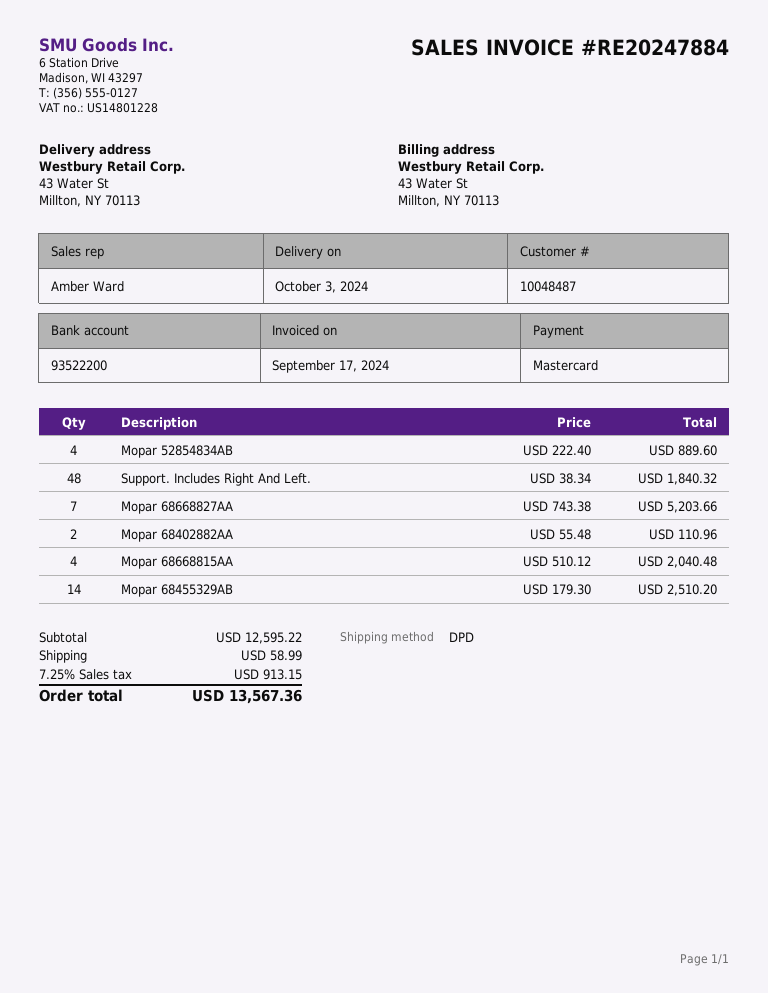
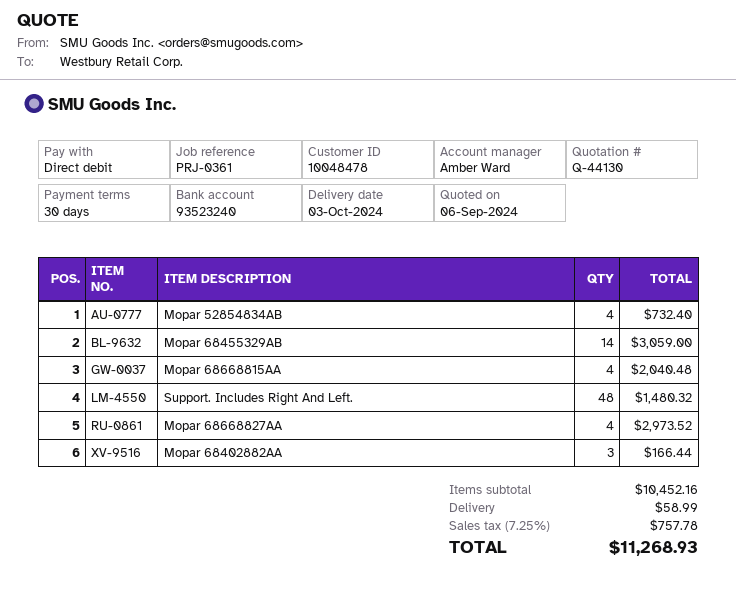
customer number: 10048487 -> 10048478
payment method: Mastercard -> direct debit
bank account: 93522200 -> 93523240
Mopar 52854834AB: 4 for 889.60 -> 4 for 732.40
Support. Includes Right And Left.: 48 for 1840.32 -> 48 for 1480.32
Mopar 68668827AA: 7 for 5203.66 -> 4 for 2973.52
Mopar 68402882AA: 2 for 110.96 -> 3 for 166.44
Mopar 68455329AB: 14 for 2510.20 -> 14 for 3059.00
subtotal: 12595.22 -> 10452.16
tax: 7.25% = 913.15 -> 7.25% = 757.78
total: 13567.36 -> 11268.93

